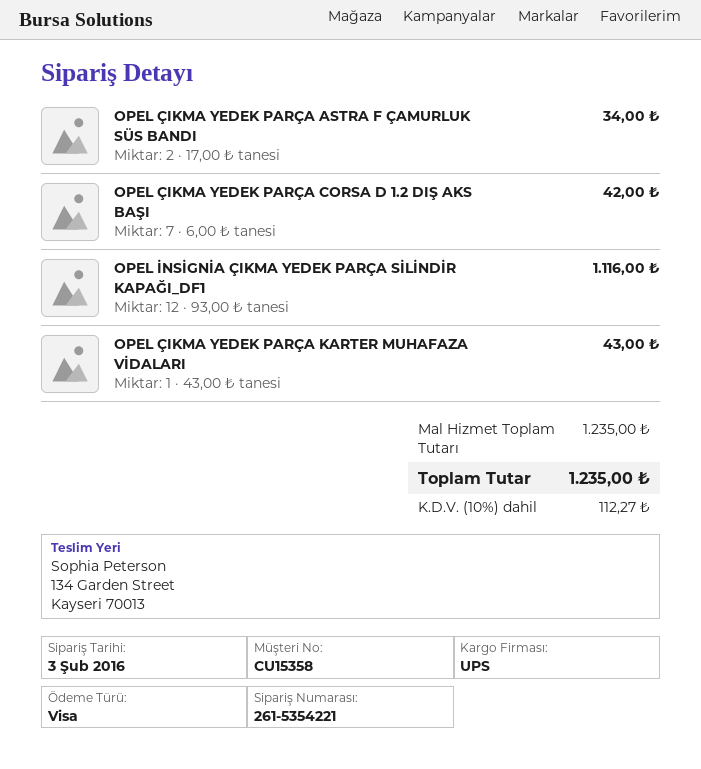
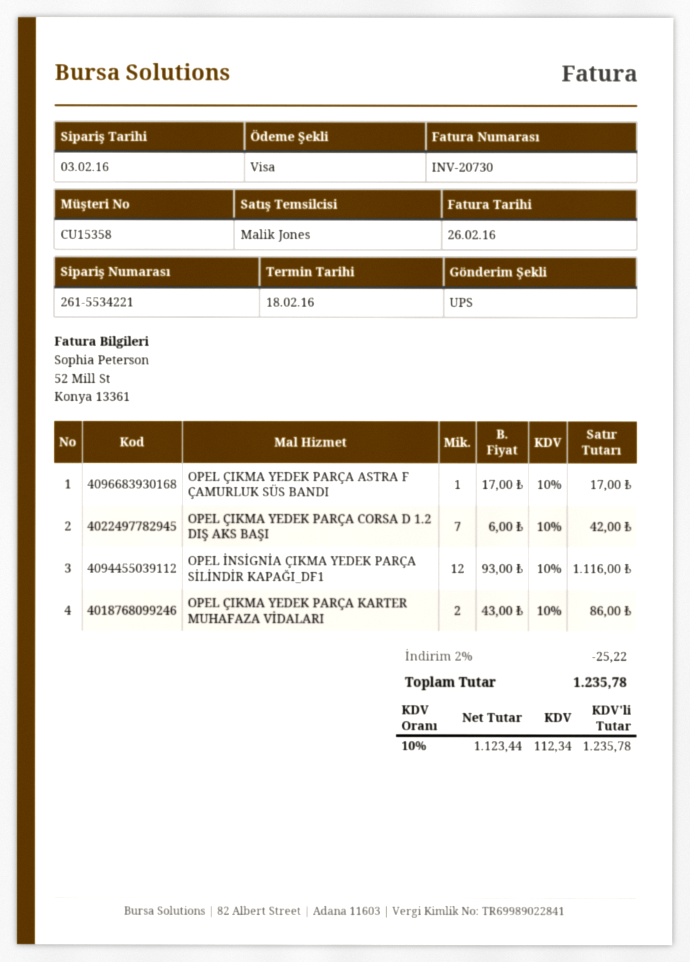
order number: 261-5354221 -> 261-5534221
OPEL ÇIKMA YEDEK PARÇA ASTRA F ÇAMURLUK SÜS BANDI: 2 x 17.00 = 34.00 -> 1 x 17.00 = 17.00
OPEL ÇIKMA YEDEK PARÇA KARTER MUHAFAZA VİDALARI: 1 x 43.00 = 43.00 -> 2 x 43.00 = 86.00
discount: none -> 2% = 25.22
tax: 10% = 112.27 -> 10% = 112.34
total: 1235.00 -> 1235.78

